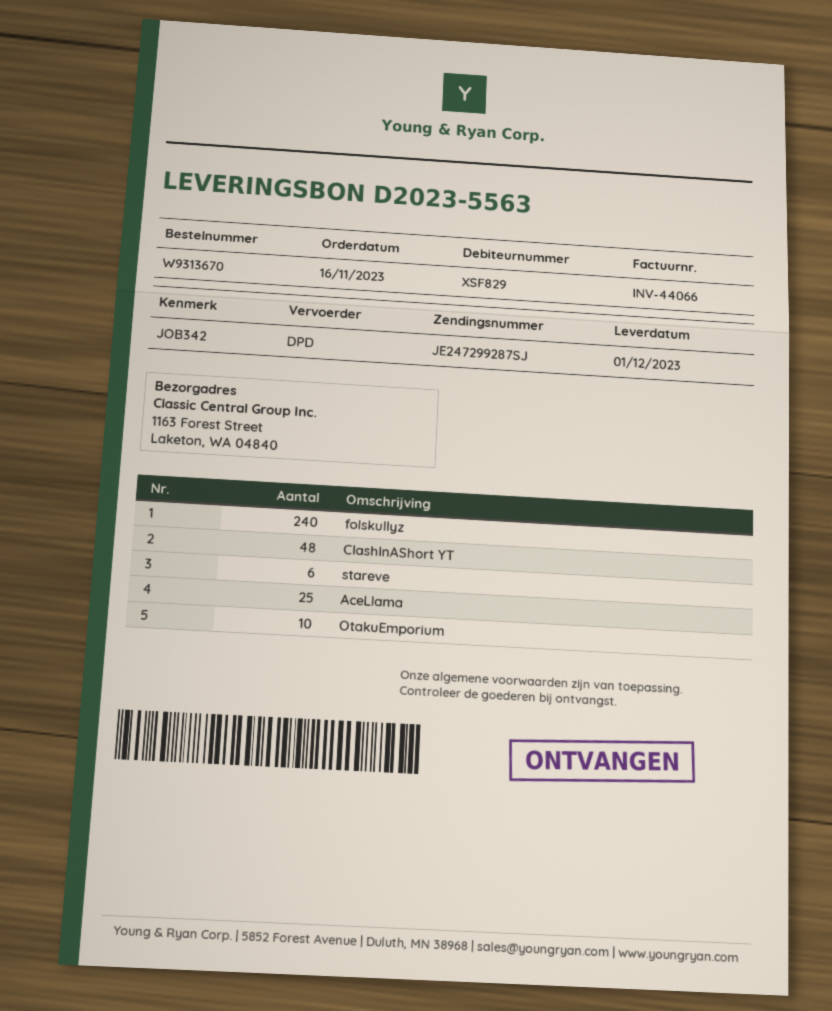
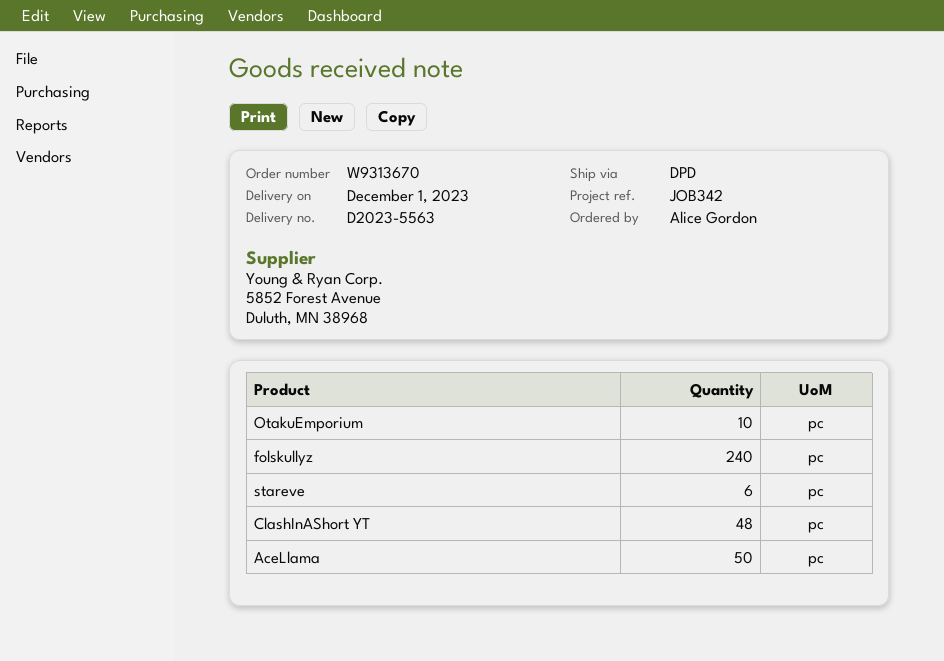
AceLlama: 25 -> 50

